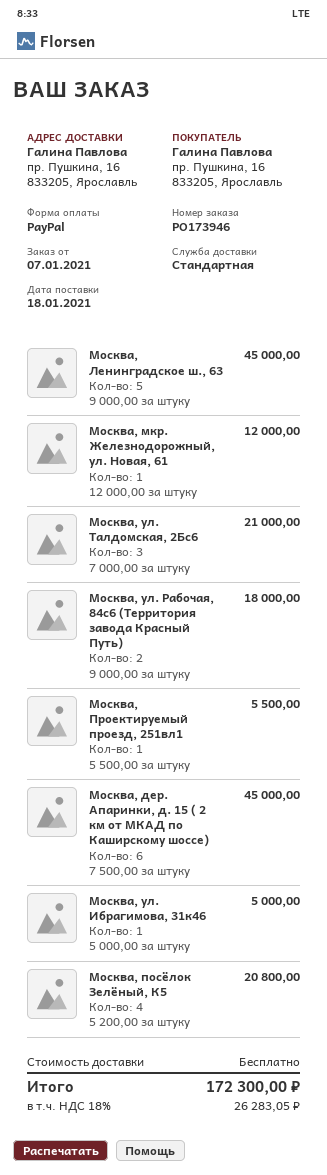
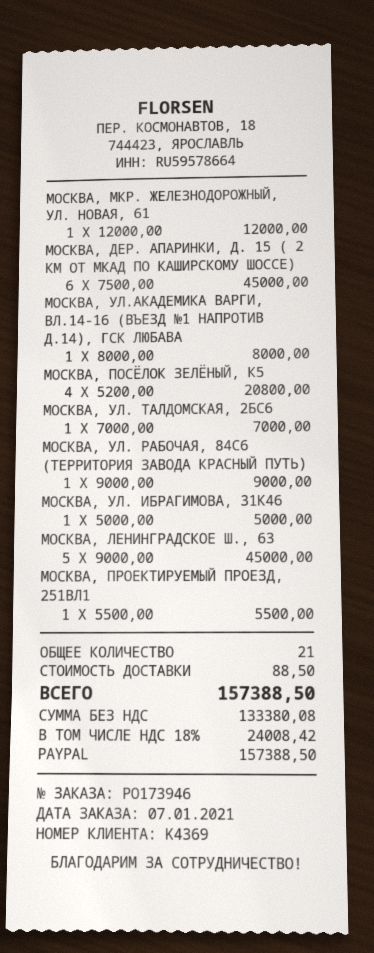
Москва, ул. Талдомская, 2Бс6: 3 x 7000.00 = 21000.00 -> 1 x 7000.00 = 7000.00
Москва, ул. Рабочая, 84с6 (Территория завода Красный Путь): 2 x 9000.00 = 18000.00 -> 1 x 9000.00 = 9000.00
МОСКВА, УЛ.АКАДЕМИКА ВАРГИ, ВЛ.14-16 (ВЪЕЗД №1 НАПРОТИВ Д.14), ГСК ЛЮБАВА: none -> 1 x 8000.00 = 8000.00
shipping: 0.00 -> 88.50
tax: 18% = 26283.05 -> 18% = 24008.42
total: 172300.00 -> 157388.50

